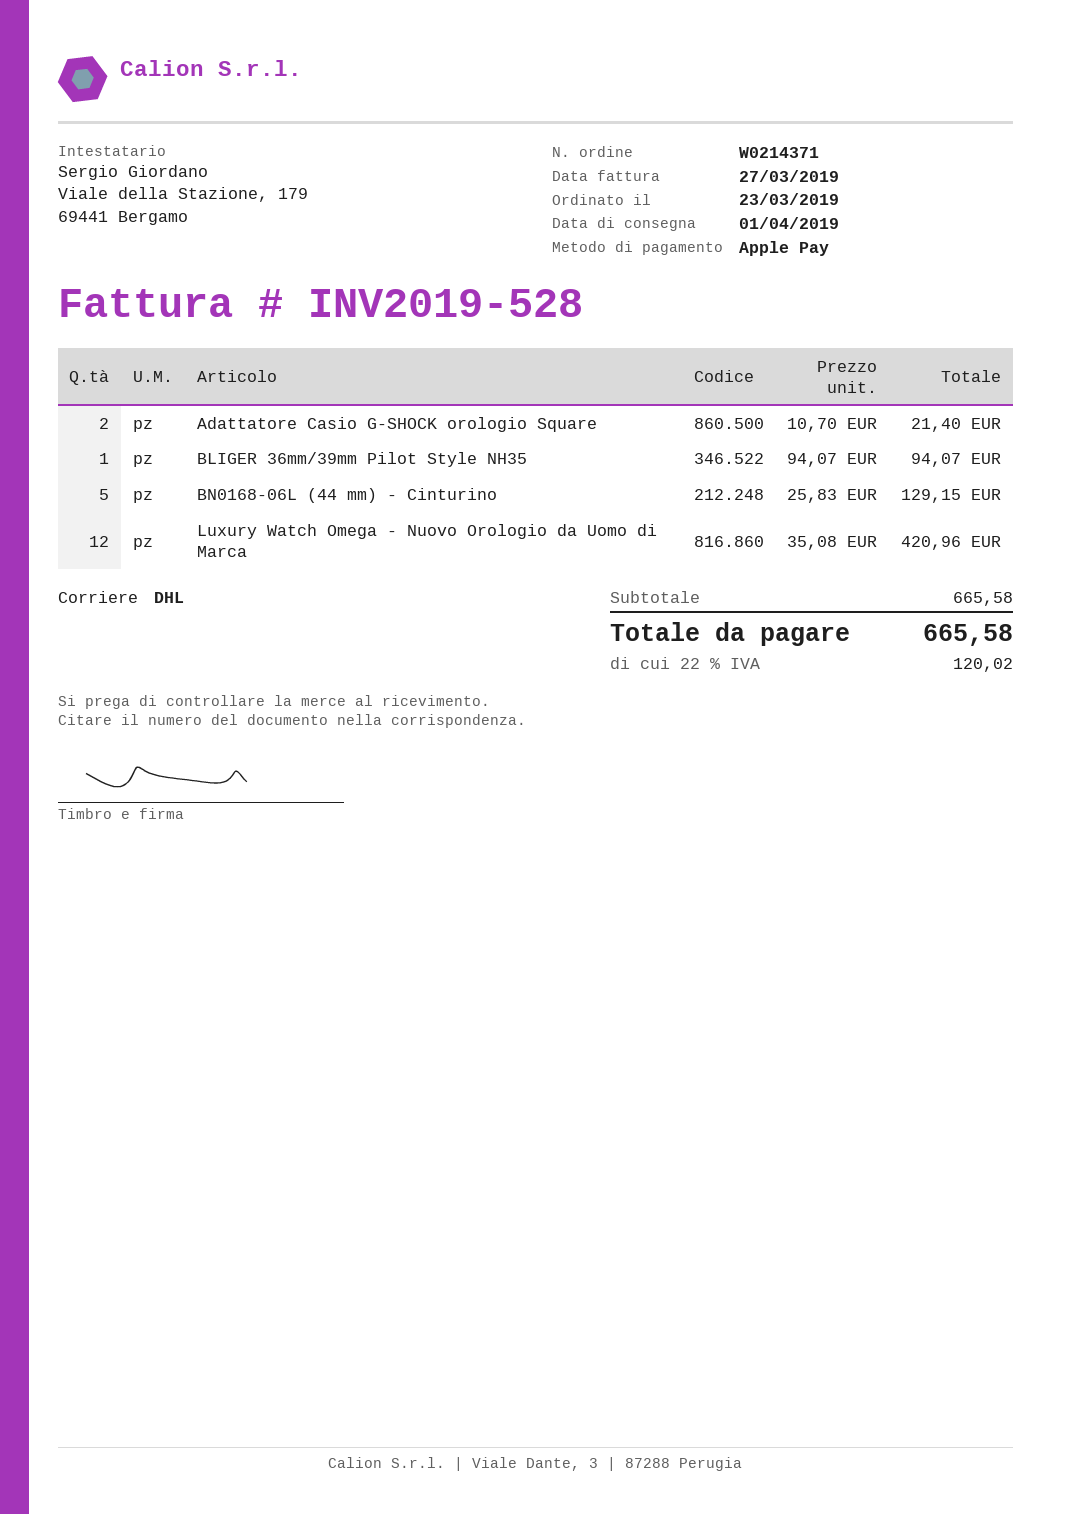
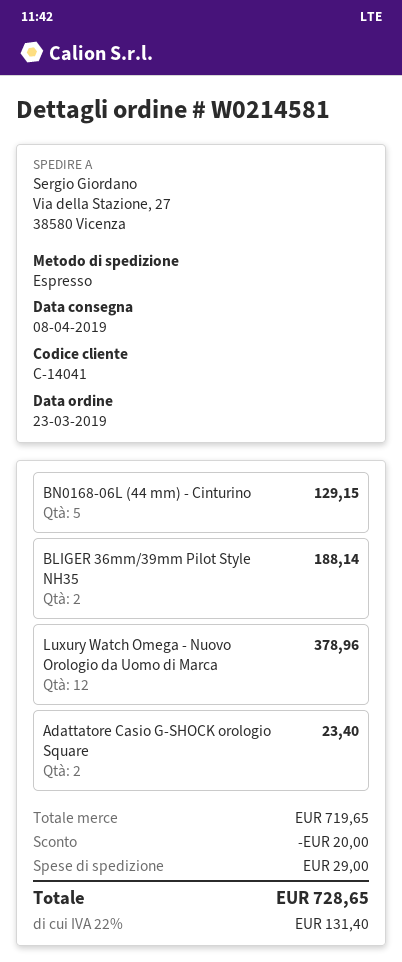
order number: W0214371 -> W0214581
delivery date: 2019-04-01 -> 2019-04-08
shipping method: DHL -> express
Adattatore Casio G-SHOCK orologio Square: 2 for 21.40 -> 2 for 23.40
BLIGER 36mm/39mm Pilot Style NH35: 1 for 94.07 -> 2 for 188.14
Luxury Watch Omega - Nuovo Orologio da Uomo di Marca: 12 for 420.96 -> 12 for 378.96
subtotal: 665.58 -> 719.65
discount: none -> 20.00
shipping: none -> 29.00
tax: 22% = 120.02 -> 22% = 131.40
total: 665.58 -> 728.65

